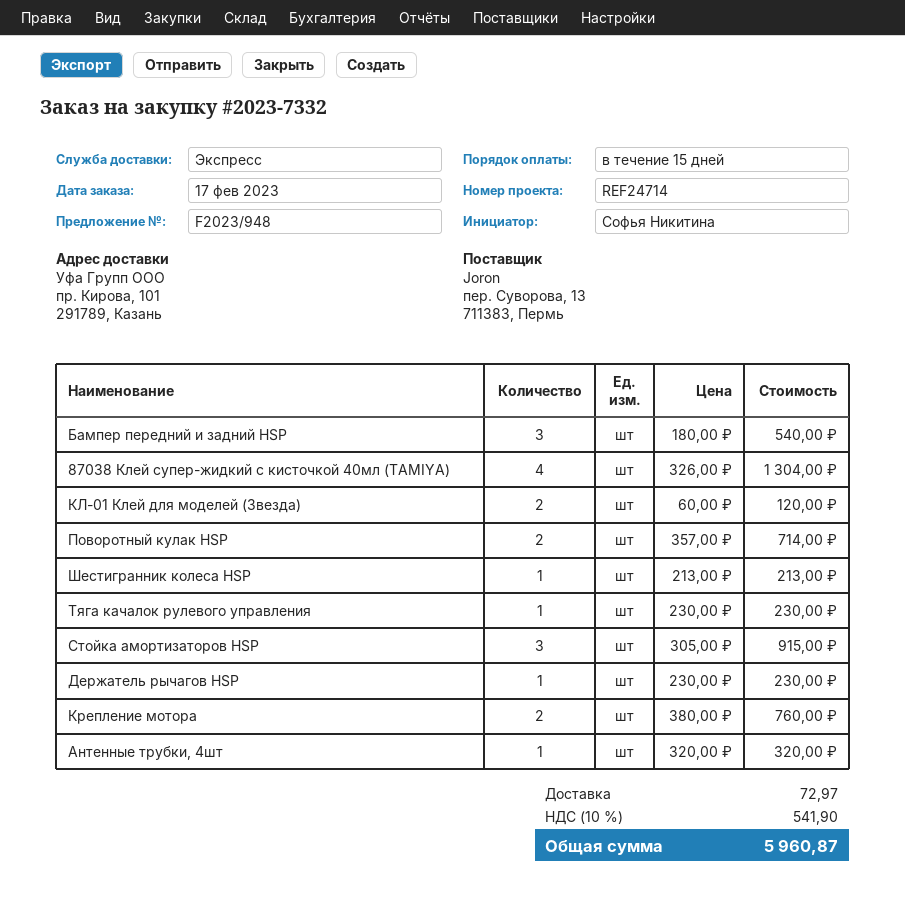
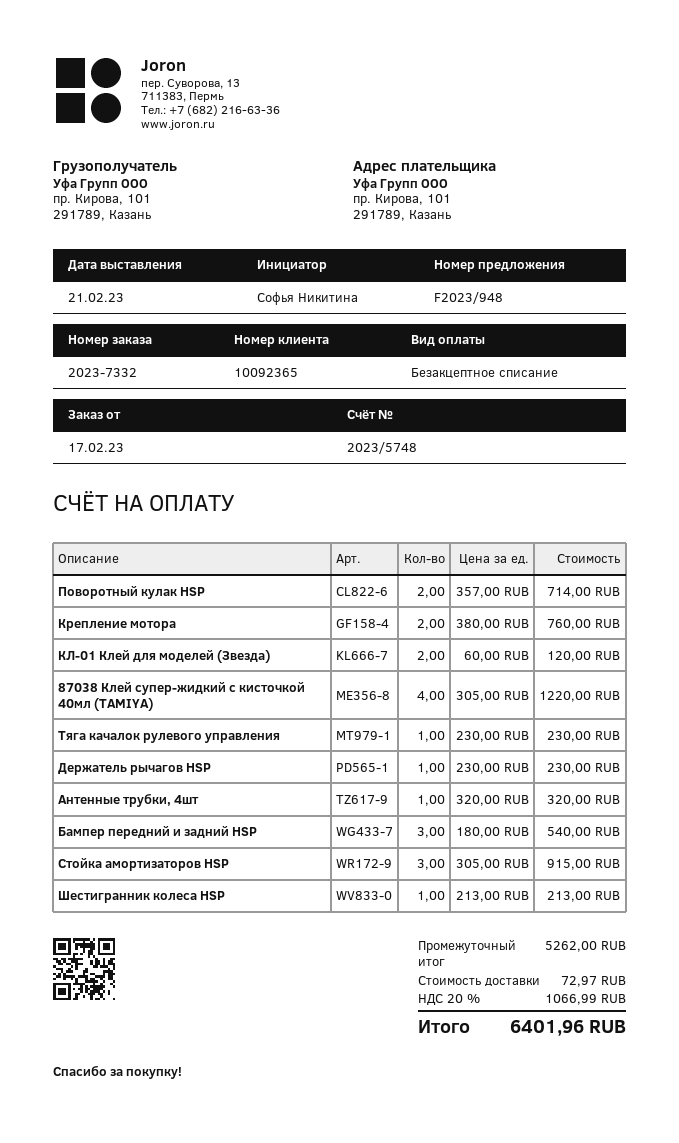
87038 Клей супер-жидкий с кисточкой 40мл (TAMIYA): 4 x 326.00 = 1304.00 -> 4 x 305.00 = 1220.00
tax: 10% = 541.90 -> 20% = 1066.99
total: 5960.87 -> 6401.96

